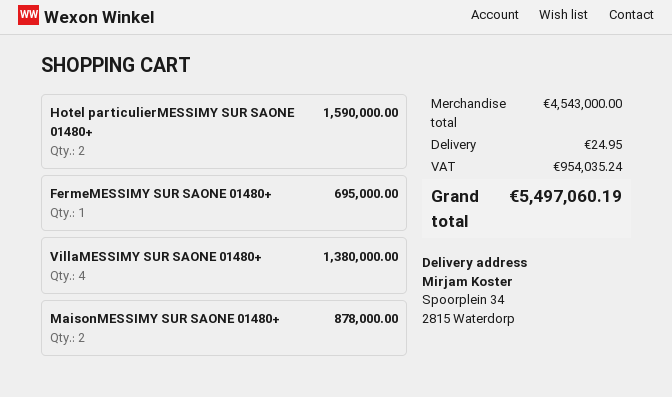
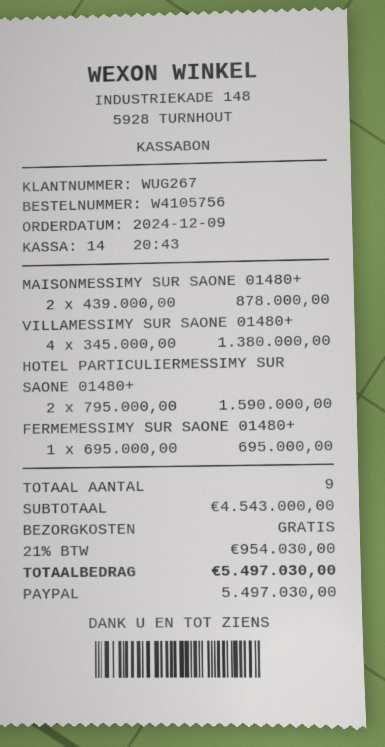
shipping: 24.95 -> 0.00
tax: 954035.24 -> 954030.00
total: 5497060.19 -> 5497030.00

